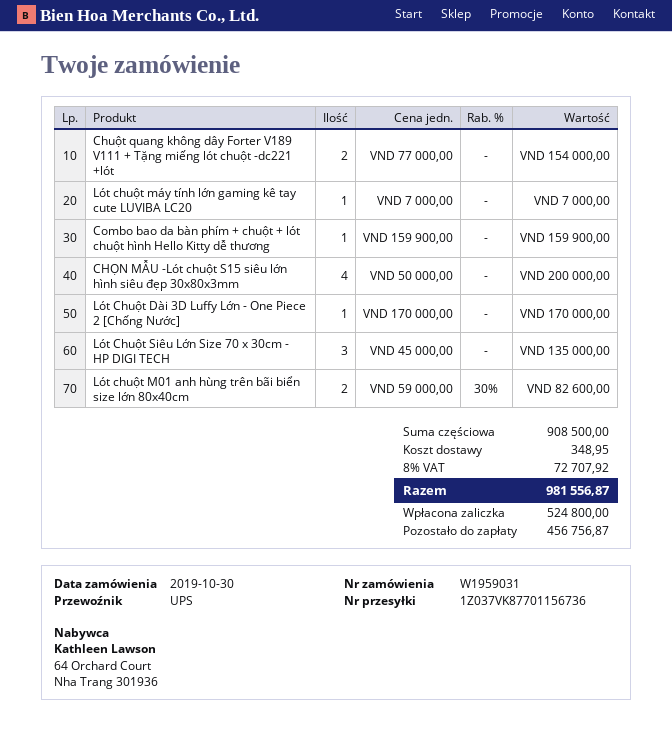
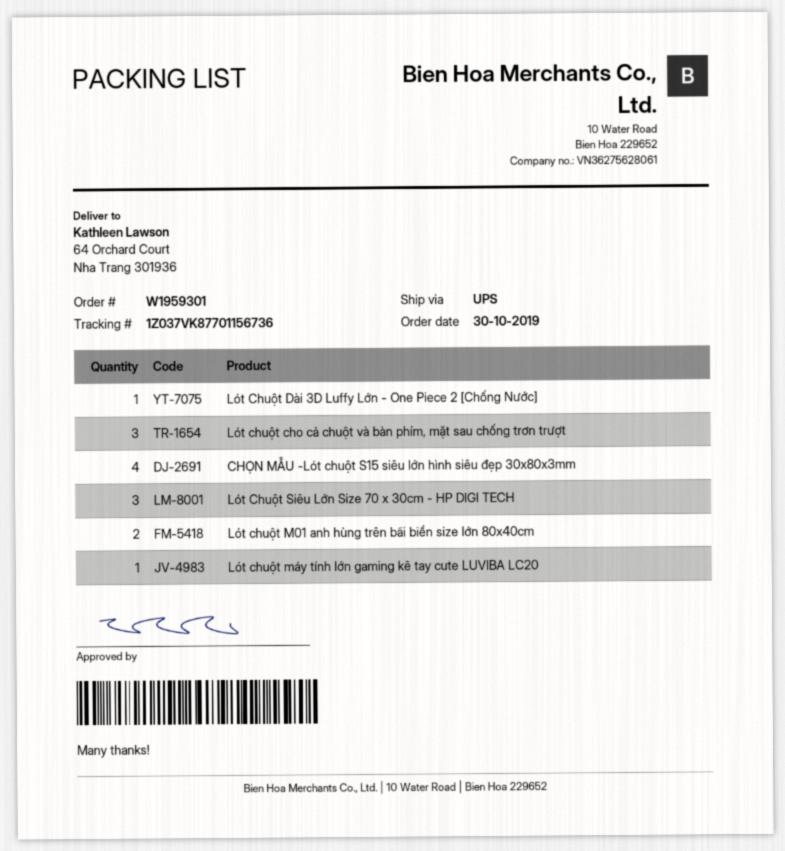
order number: W1959031 -> W1959301
Chuột quang không dây Forter V189 V111 + Tặng miếng lót chuột -dc221 +lót: 2 -> none
Combo bao da bàn phím + chuột + lót chuột hình Hello Kitty dễ thương: 1 -> none
Lót chuột cho cả chuột và bàn phím, mặt sau chống trơn trượt: none -> 3

